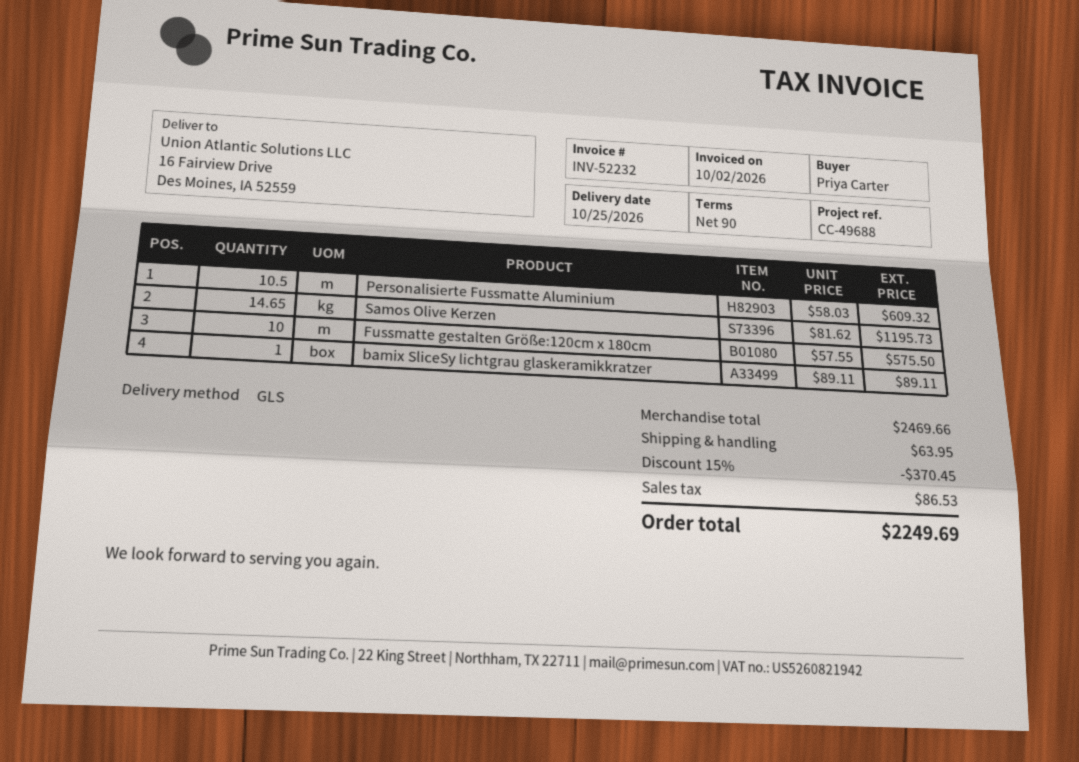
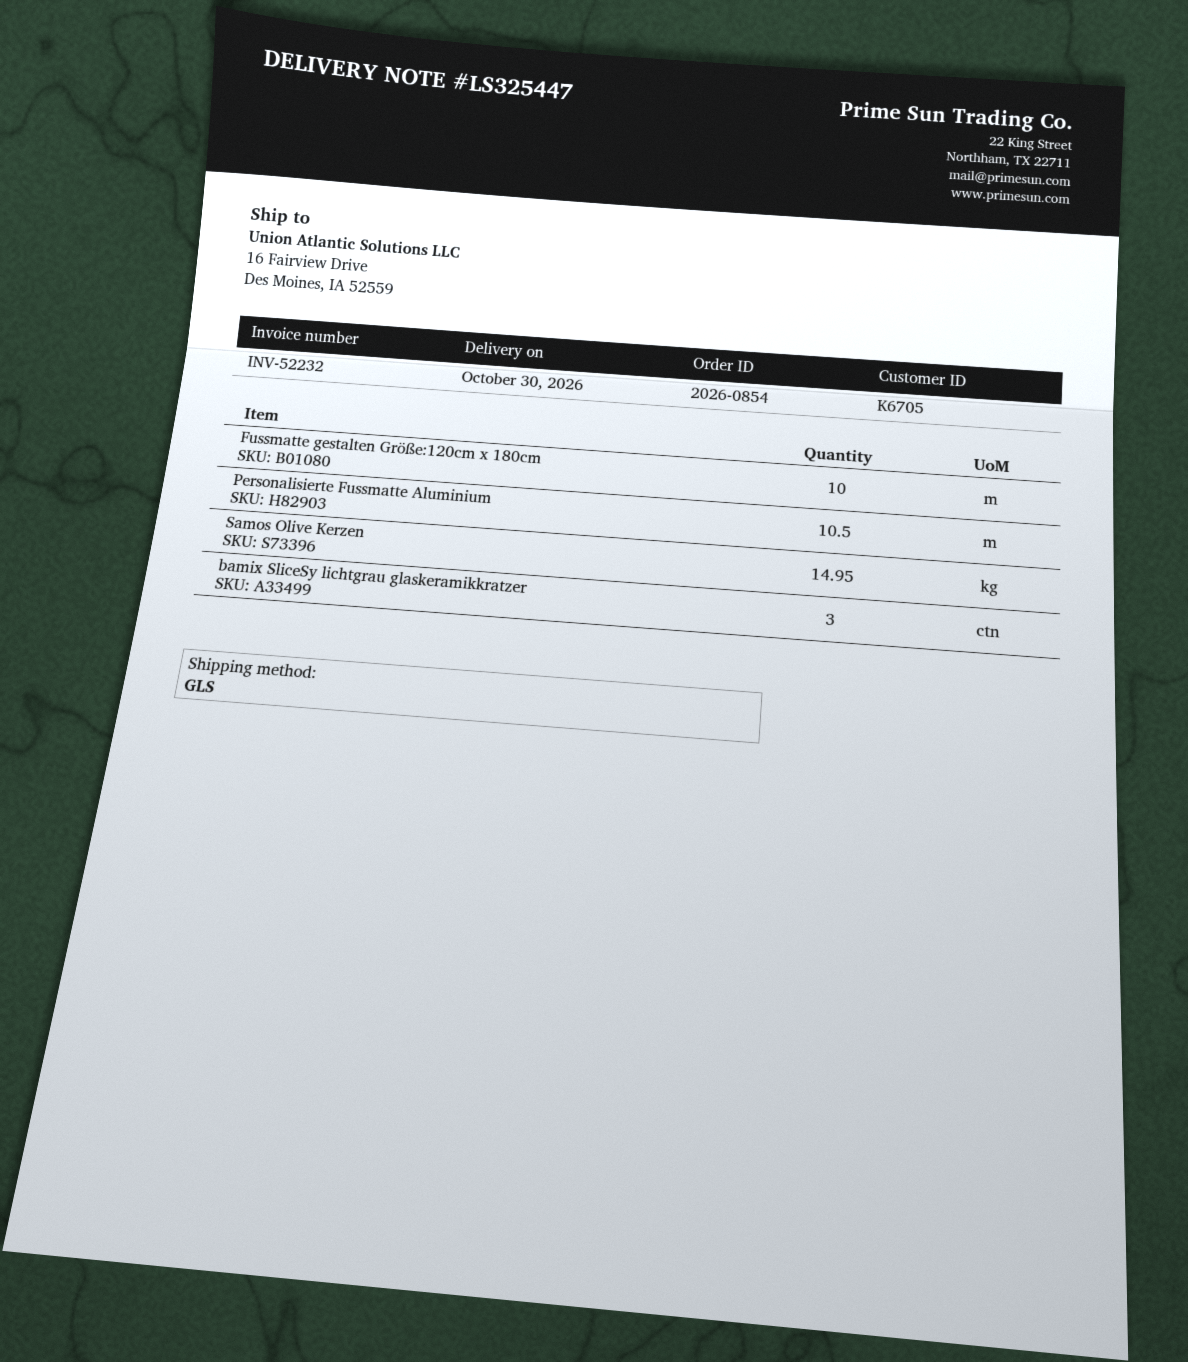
delivery date: 2026-10-25 -> 2026-10-30
Samos Olive Kerzen: 14.65 -> 14.95
bamix SliceSy lichtgrau glaskeramikkratzer: 1 -> 3

